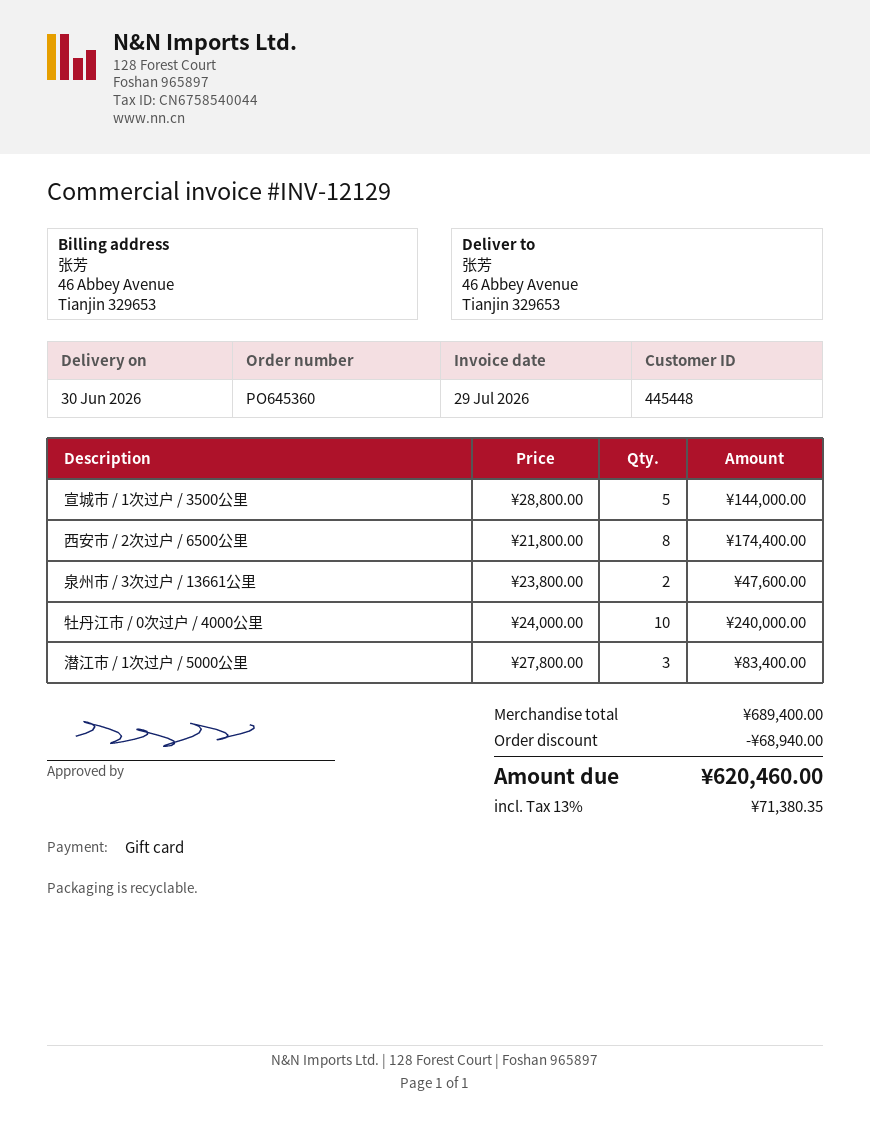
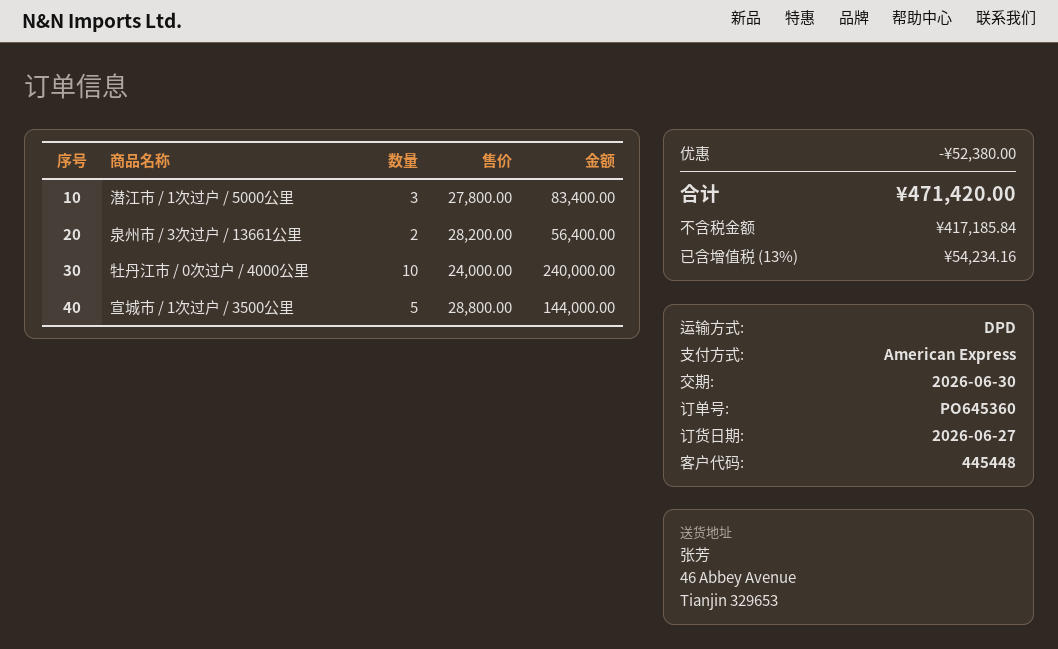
payment method: gift card -> American Express
西安市 / 2次过户 / 6500公里: 8 x 21800.00 = 174400.00 -> none
泉州市 / 3次过户 / 13661公里: 2 x 23800.00 = 47600.00 -> 2 x 28200.00 = 56400.00
discount: 68940.00 -> 52380.00
tax: 13% = 71380.35 -> 13% = 54234.16
total: 620460.00 -> 471420.00

